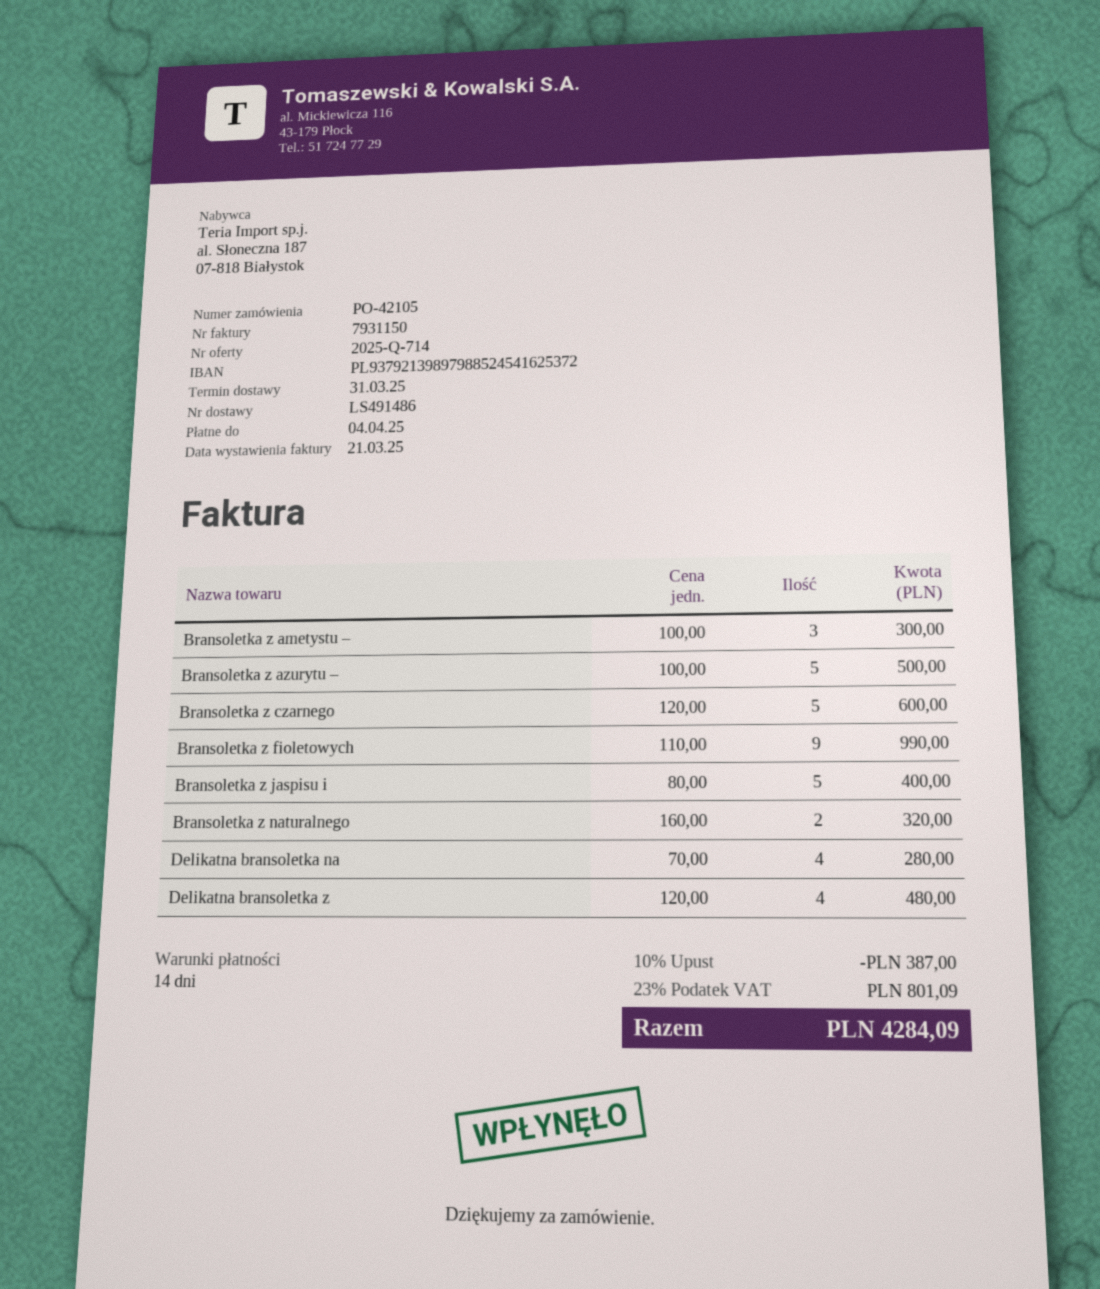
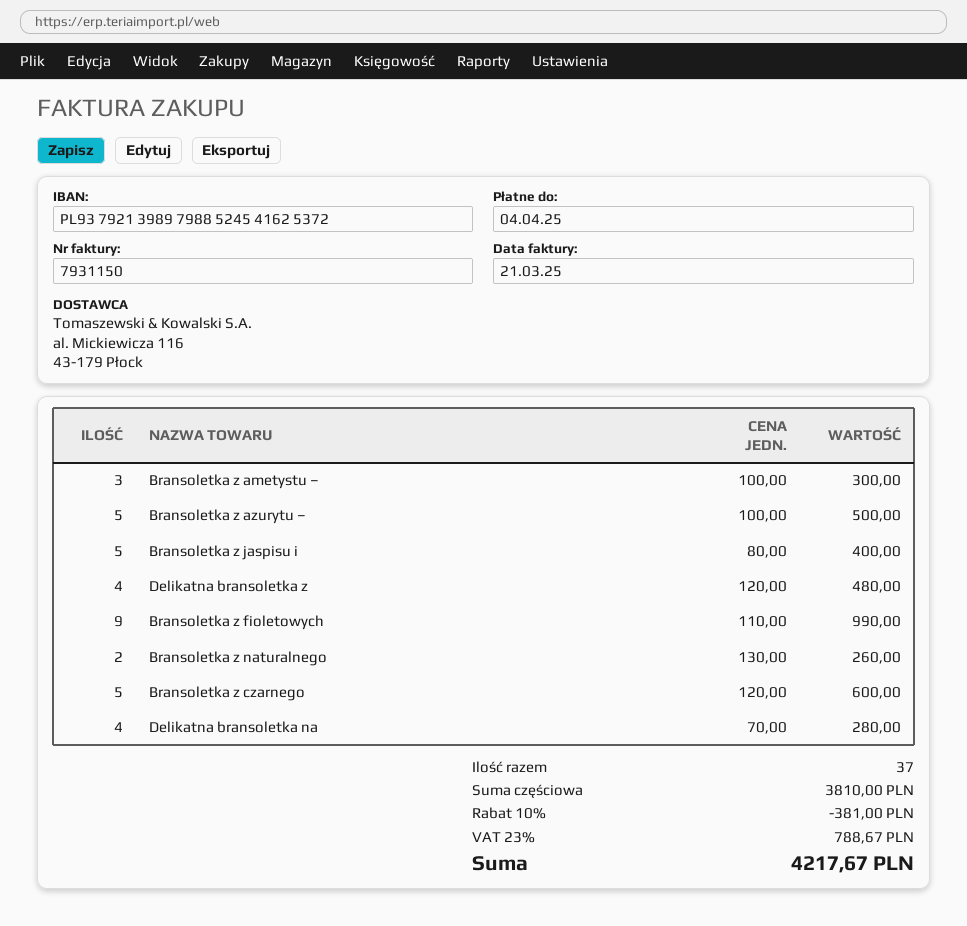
Bransoletka z naturalnego: 2 x 160.00 = 320.00 -> 2 x 130.00 = 260.00
discount: 10% = 387.00 -> 10% = 381.00
tax: 23% = 801.09 -> 23% = 788.67
total: 4284.09 -> 4217.67

